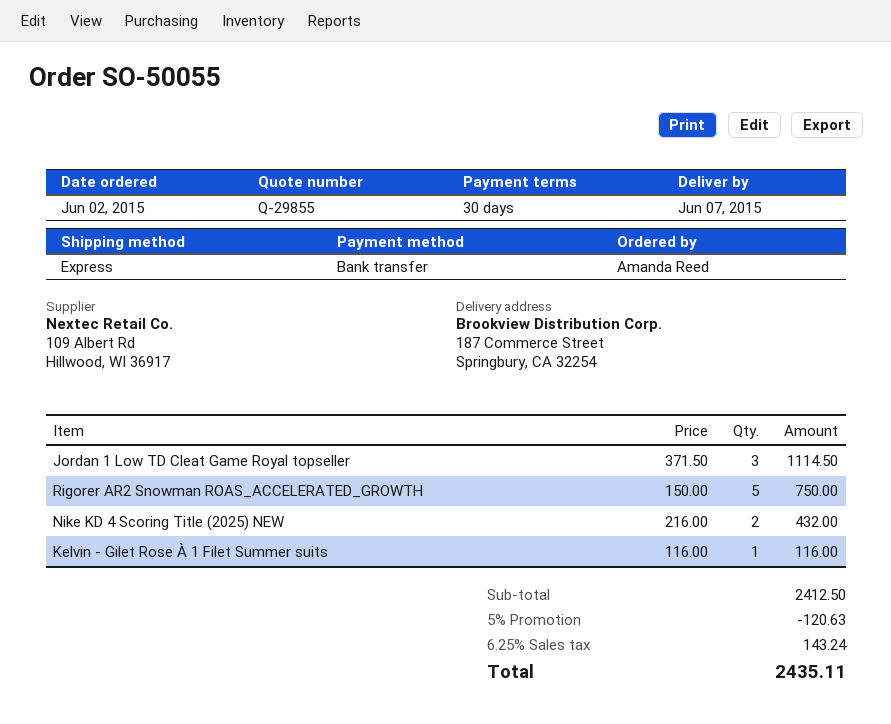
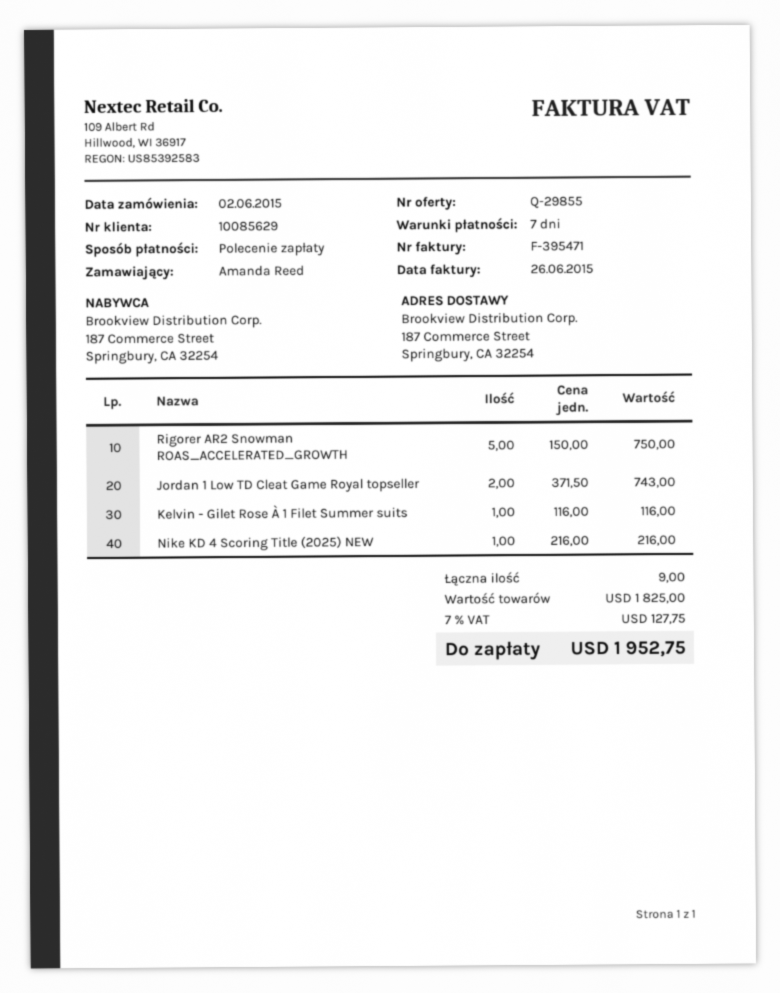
payment terms: 30 days -> 7 days
payment method: bank transfer -> direct debit
Jordan 1 Low TD Cleat Game Royal topseller: 3 x 371.50 = 1114.50 -> 2 x 371.50 = 743.00
Nike KD 4 Scoring Title (2025) NEW: 2 x 216.00 = 432.00 -> 1 x 216.00 = 216.00
subtotal: 2412.50 -> 1825.00
discount: 5% = 120.63 -> none
tax: 6.25% = 143.24 -> 7% = 127.75
total: 2435.11 -> 1952.75

